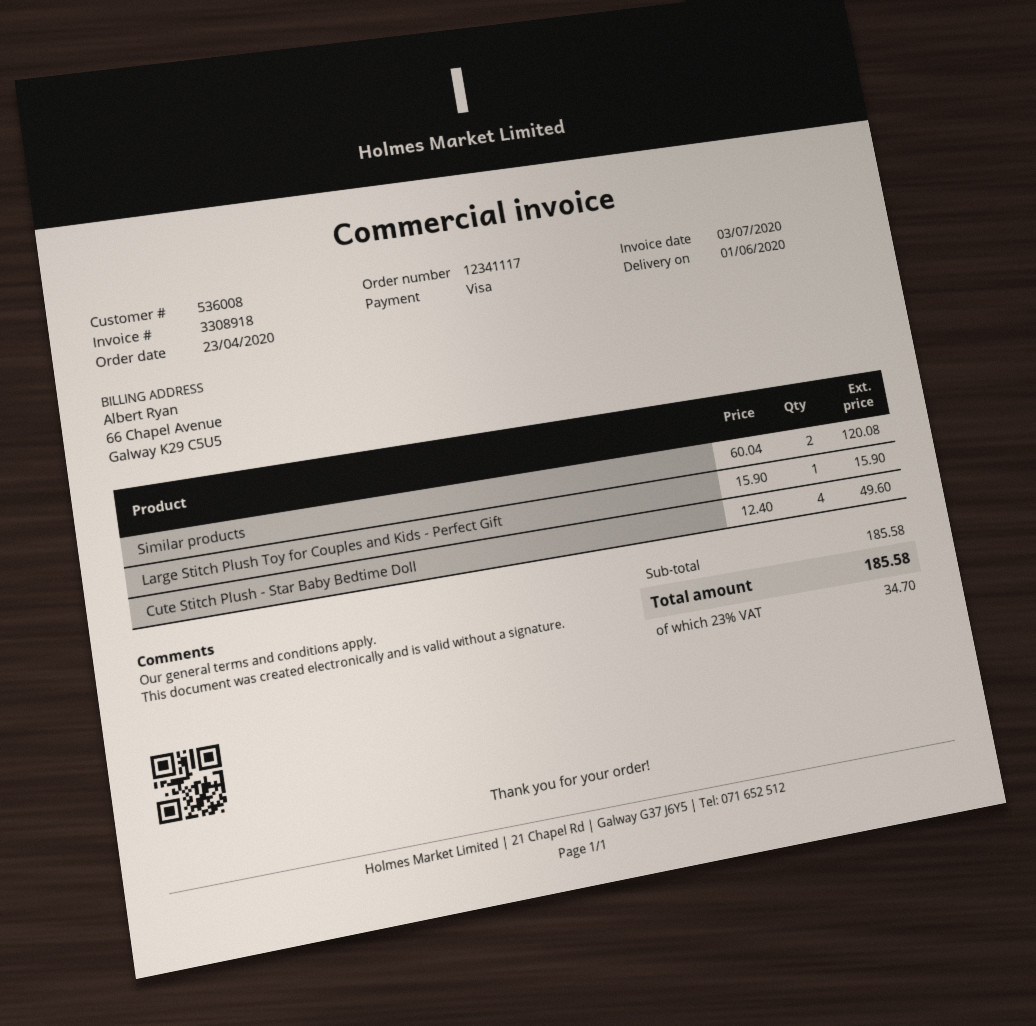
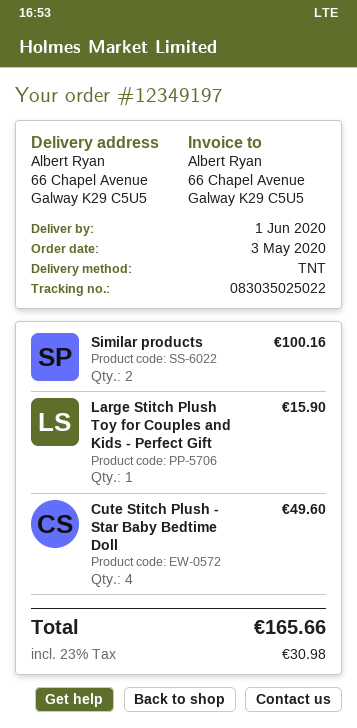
order number: 12341117 -> 12349197
order date: 2020-04-23 -> 2020-05-03
Similar products: 2 for 120.08 -> 2 for 100.16
tax: 23% = 34.70 -> 23% = 30.98
total: 185.58 -> 165.66

